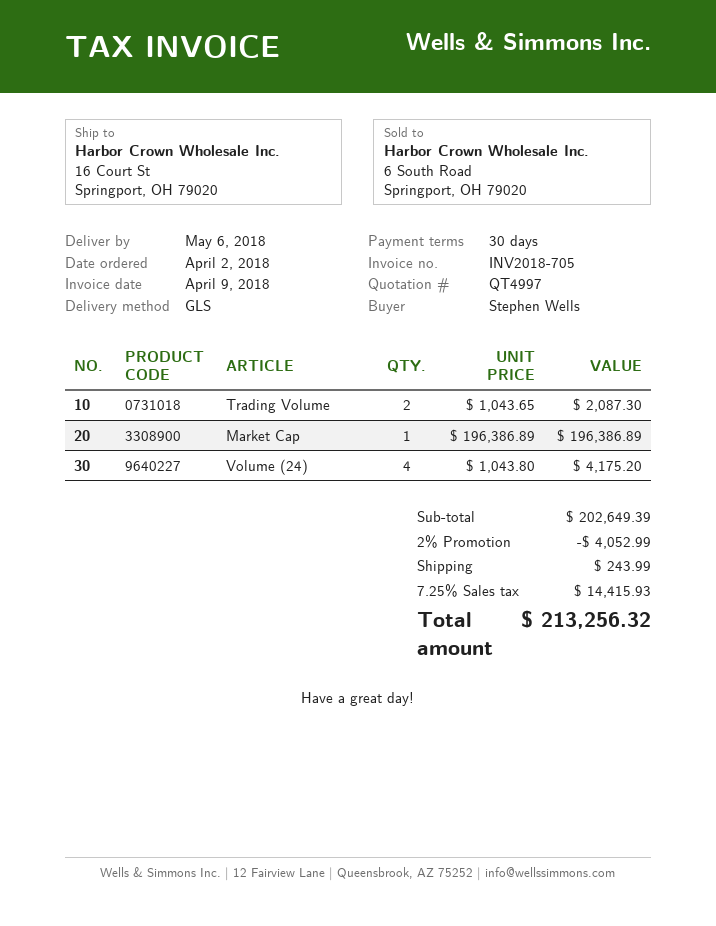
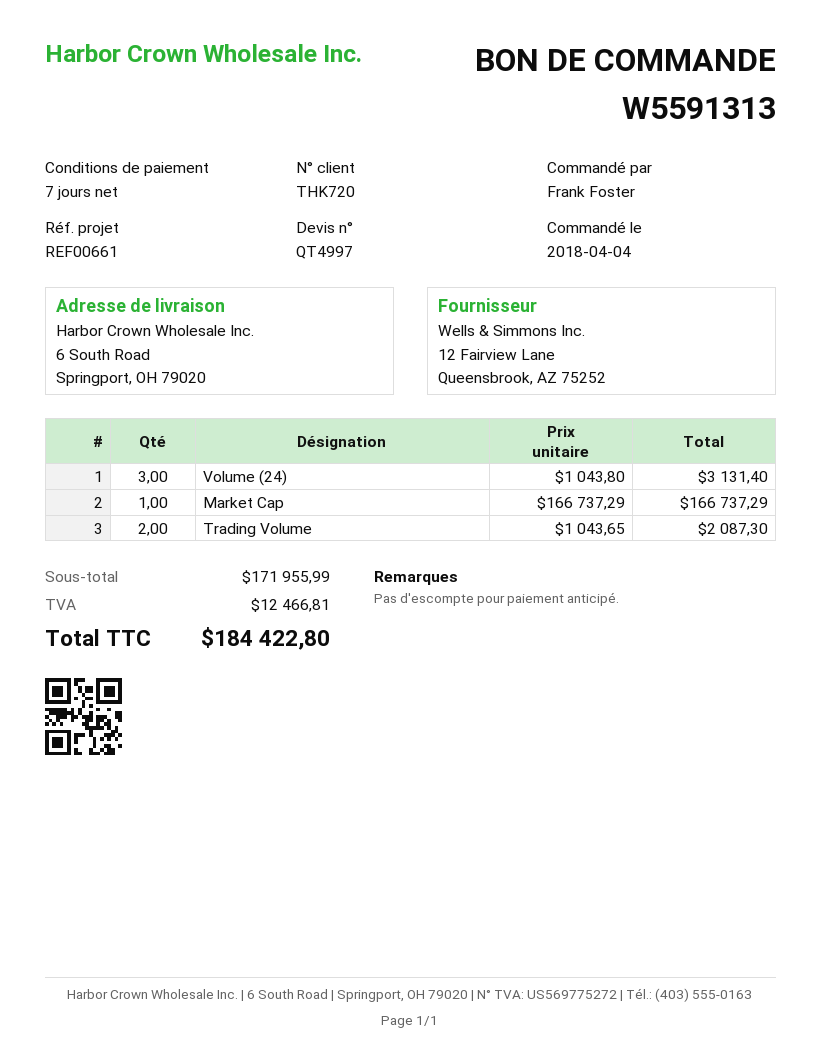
order date: 2018-04-02 -> 2018-04-04
payment terms: 30 days -> 7 days
ordered by: Stephen Wells -> Frank Foster
ship to: 16 Court St, Springport, OH 79020 -> 6 South Road, Springport, OH 79020
Market Cap: 1 x 196386.89 = 196386.89 -> 1 x 166737.29 = 166737.29
Volume (24): 4 x 1043.80 = 4175.20 -> 3 x 1043.80 = 3131.40
subtotal: 202649.39 -> 171955.99
discount: 2% = 4052.99 -> none
shipping: 243.99 -> none
tax: 14415.93 -> 12466.81
total: 213256.32 -> 184422.80

